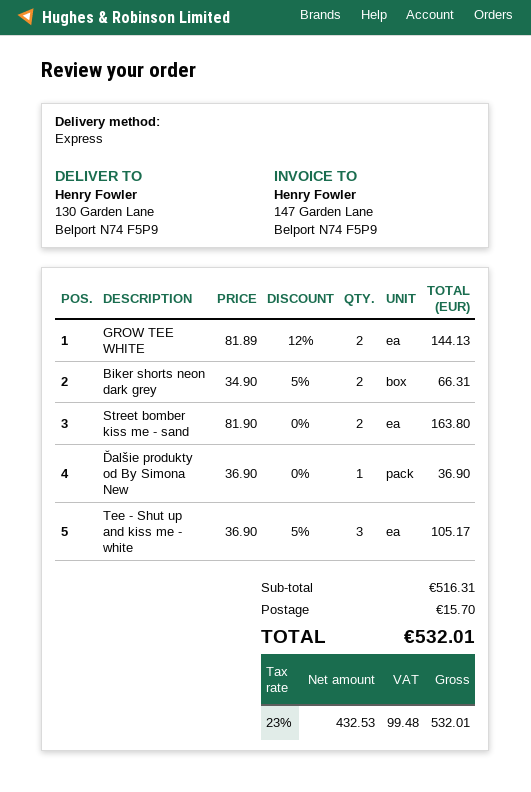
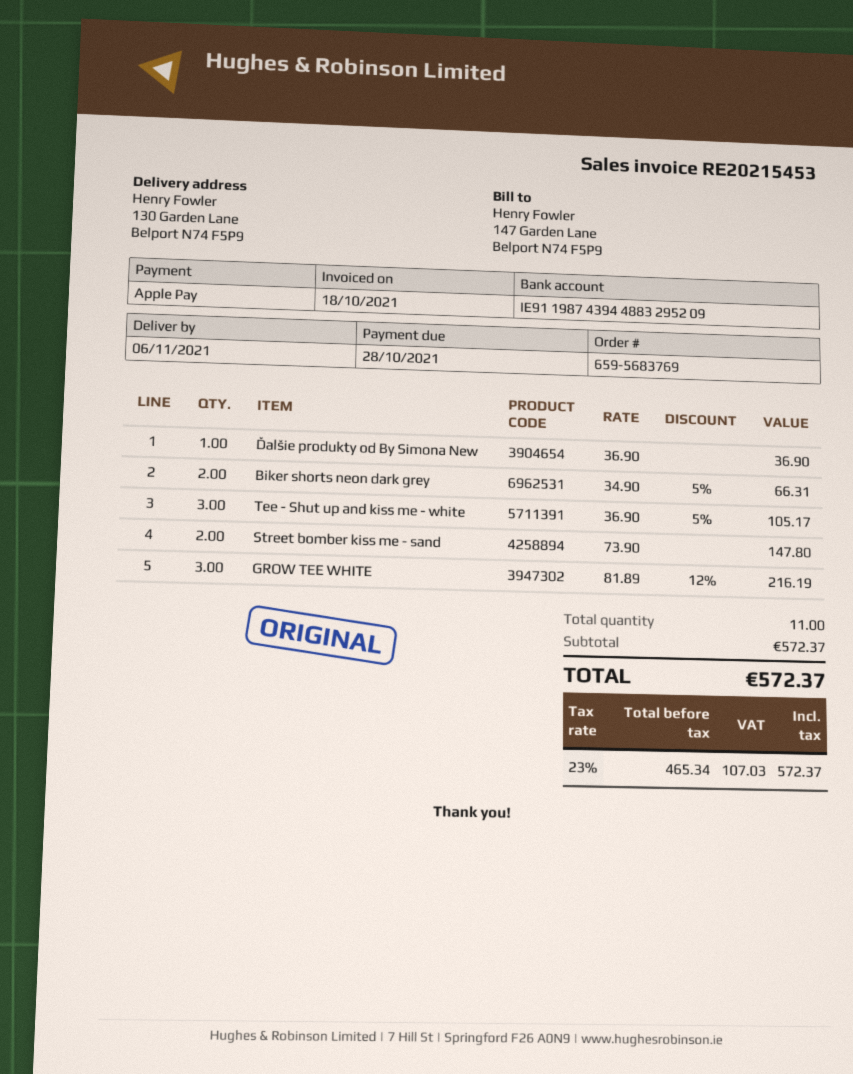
GROW TEE WHITE: 2 x 81.89 - 12% = 144.13 -> 3 x 81.89 - 12% = 216.19
Street bomber kiss me - sand: 2 x 81.90 = 163.80 -> 2 x 73.90 = 147.80
subtotal: 516.31 -> 572.37
shipping: 15.70 -> none
net: 432.53 -> 465.34
tax: 23% = 99.48 -> 23% = 107.03
total: 532.01 -> 572.37

